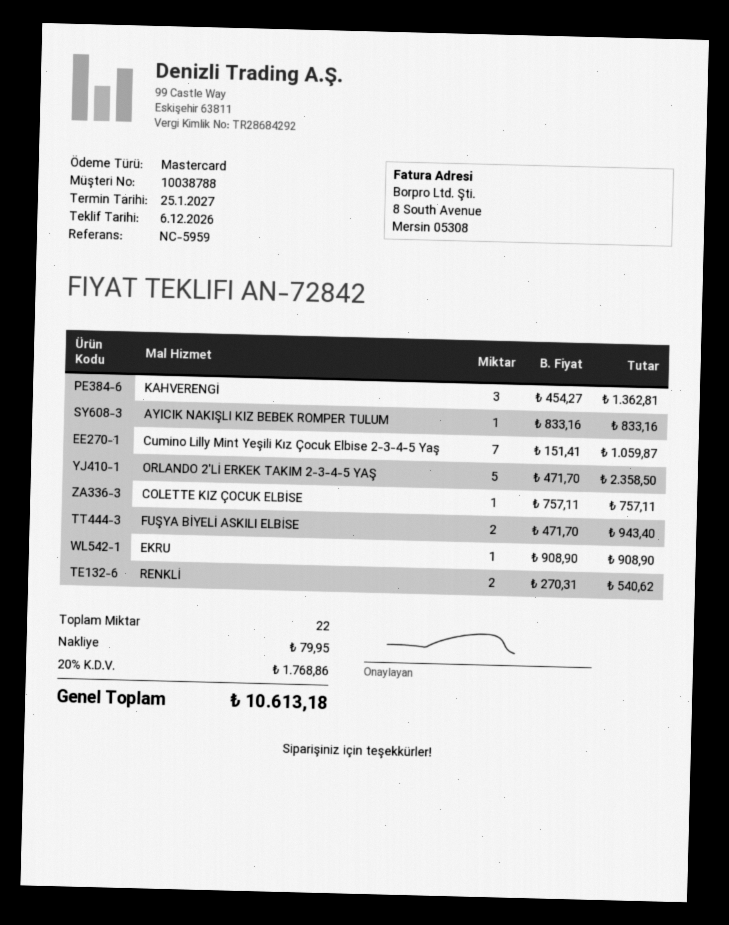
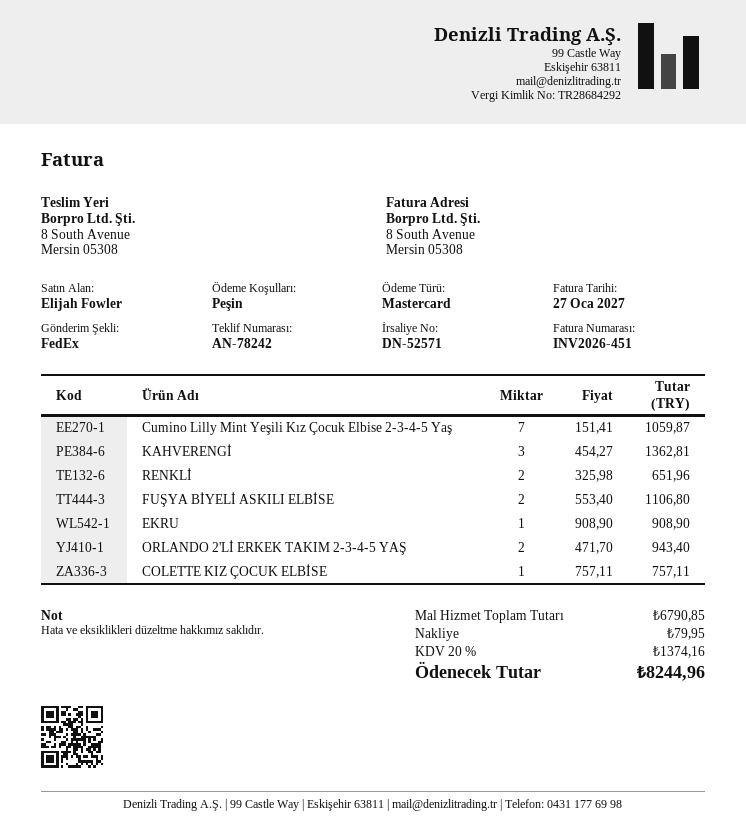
quote number: AN-72842 -> AN-78242
AYICIK NAKIŞLI KIZ BEBEK ROMPER TULUM: 1 x 833.16 = 833.16 -> none
ORLANDO 2'Lİ ERKEK TAKIM 2-3-4-5 YAŞ: 5 x 471.70 = 2358.50 -> 2 x 471.70 = 943.40
FUŞYA BİYELİ ASKILI ELBİSE: 2 x 471.70 = 943.40 -> 2 x 553.40 = 1106.80
RENKLİ: 2 x 270.31 = 540.62 -> 2 x 325.98 = 651.96
tax: 20% = 1768.86 -> 20% = 1374.16
total: 10613.18 -> 8244.96

